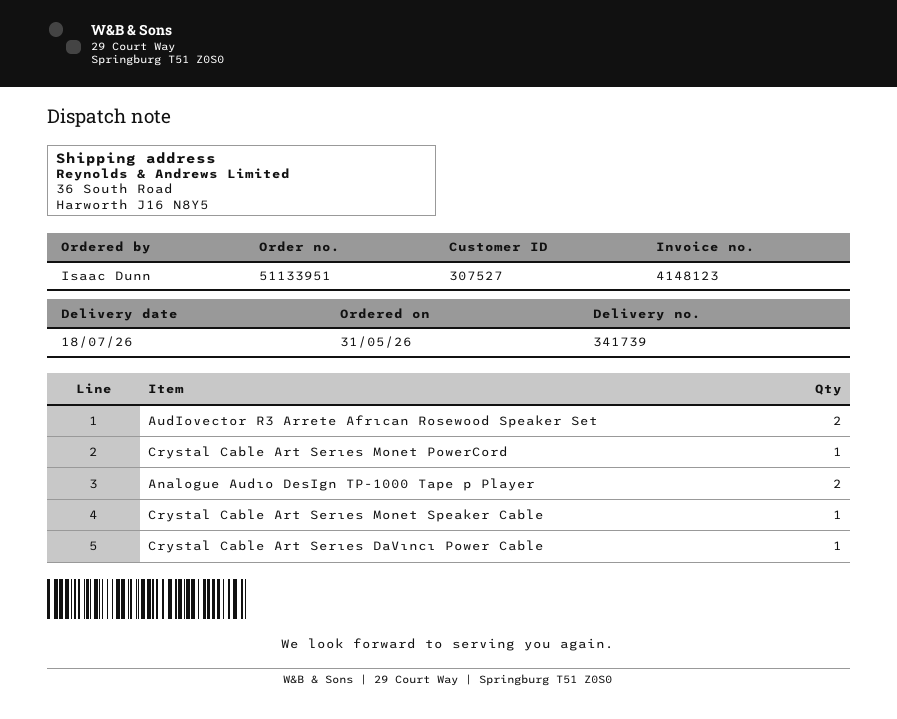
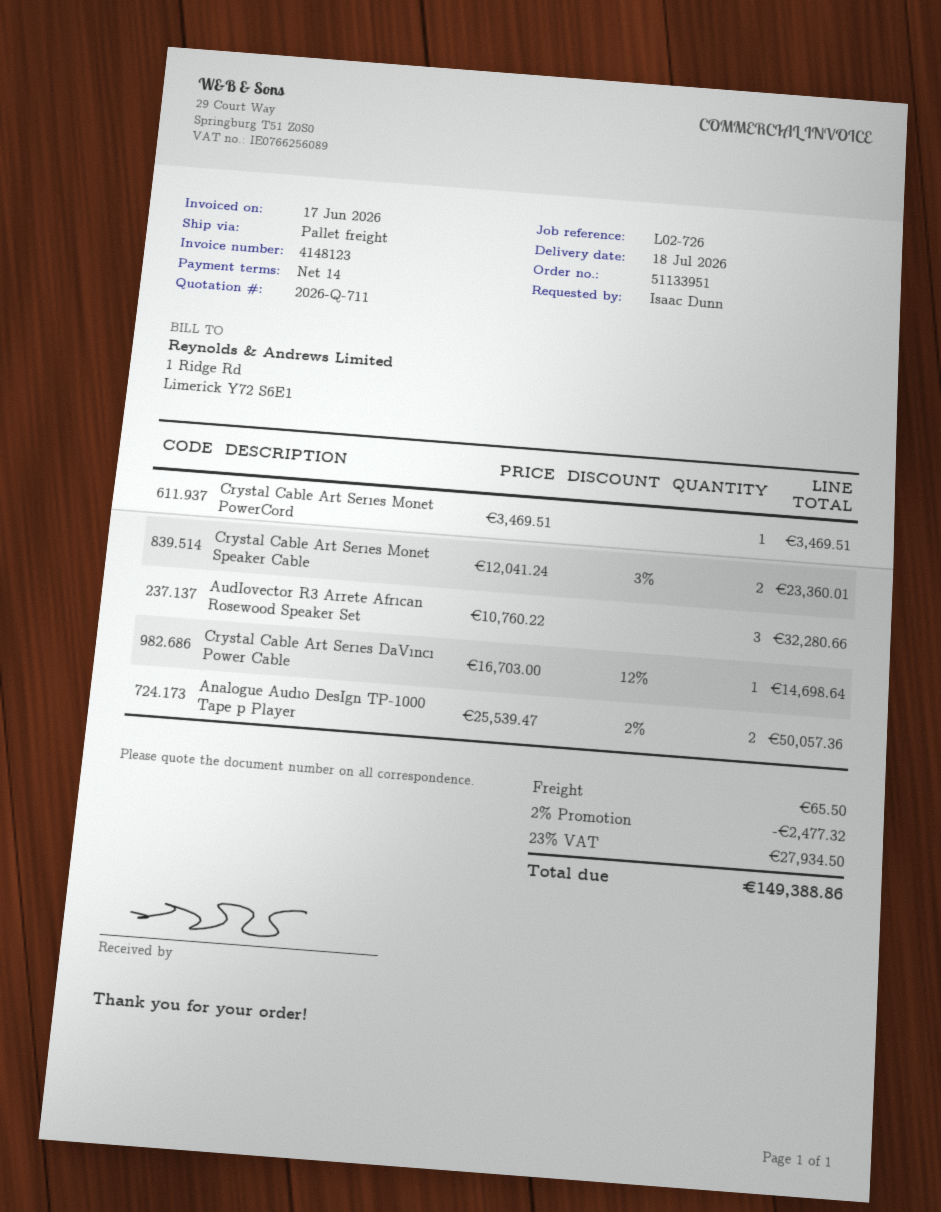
AudIovector R3 Arrete Afrıcan Rosewood Speaker Set: 2 -> 3
Crystal Cable Art Serıes Monet Speaker Cable: 1 -> 2

